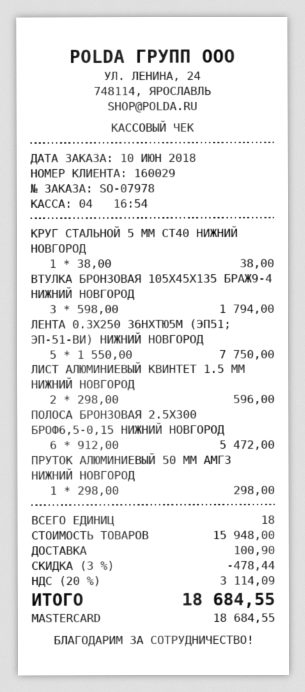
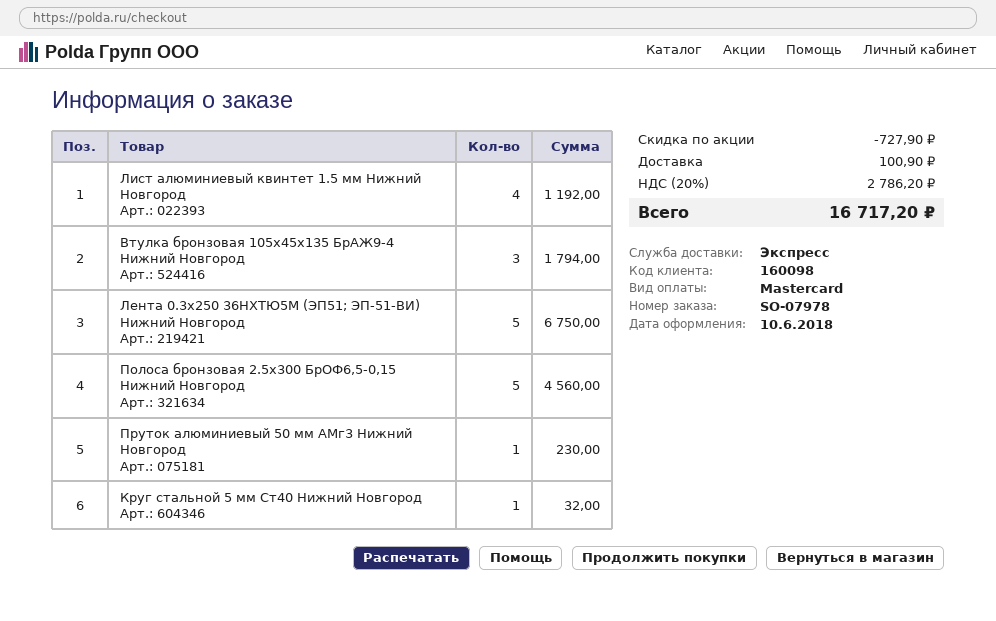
customer number: 160029 -> 160098
КРУГ СТАЛЬНОЙ 5 ММ СТ40 НИЖНИЙ НОВГОРОД: 1 for 38.00 -> 1 for 32.00
ЛЕНТА 0.3Х250 36НХТЮ5М (ЭП51; ЭП-51-ВИ) НИЖНИЙ НОВГОРОД: 5 for 7750.00 -> 5 for 6750.00
ЛИСТ АЛЮМИНИЕВЫЙ КВИНТЕТ 1.5 ММ НИЖНИЙ НОВГОРОД: 2 for 596.00 -> 4 for 1192.00
ПОЛОСА БРОНЗОВАЯ 2.5Х300 БРОФ6,5-0,15 НИЖНИЙ НОВГОРОД: 6 for 5472.00 -> 5 for 4560.00
ПРУТОК АЛЮМИНИЕВЫЙ 50 ММ АМГ3 НИЖНИЙ НОВГОРОД: 1 for 298.00 -> 1 for 230.00
discount: 478.44 -> 727.90
tax: 20% = 3114.09 -> 20% = 2786.20
total: 18684.55 -> 16717.20

